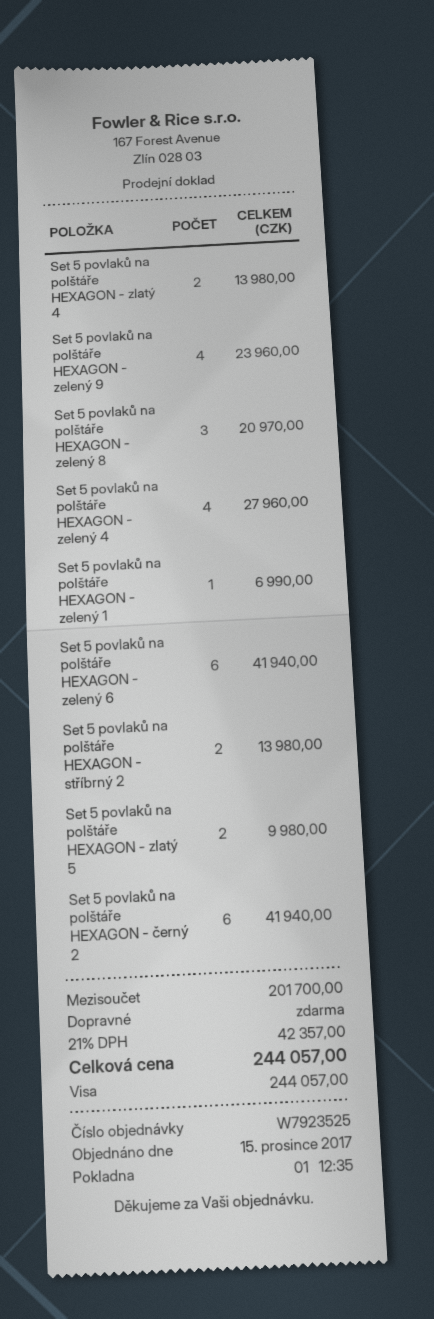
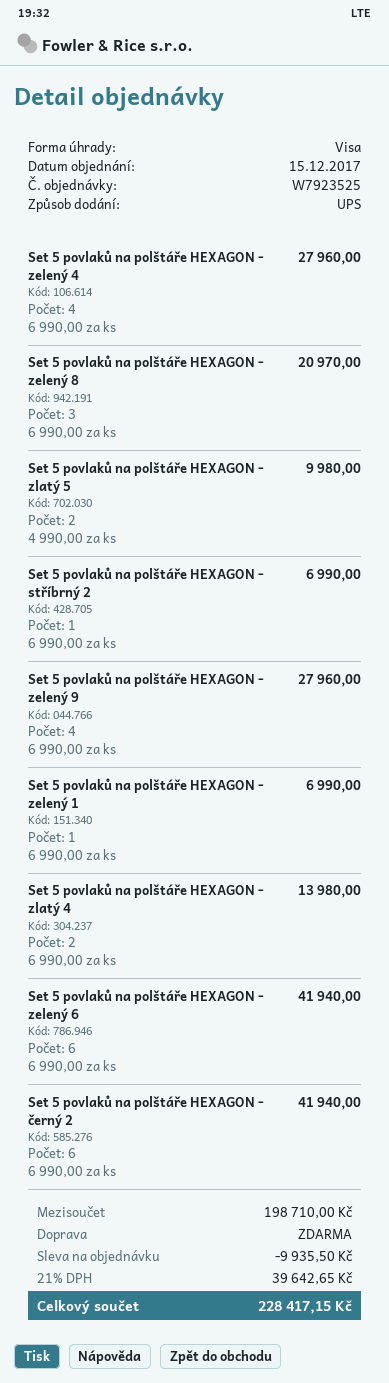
Set 5 povlaků na polštáře HEXAGON - zelený 9: 4 for 23960.00 -> 4 for 27960.00
Set 5 povlaků na polštáře HEXAGON - stříbrný 2: 2 for 13980.00 -> 1 for 6990.00
subtotal: 201700.00 -> 198710.00
discount: none -> 9935.50
tax: 21% = 42357.00 -> 21% = 39642.65
total: 244057.00 -> 228417.15

